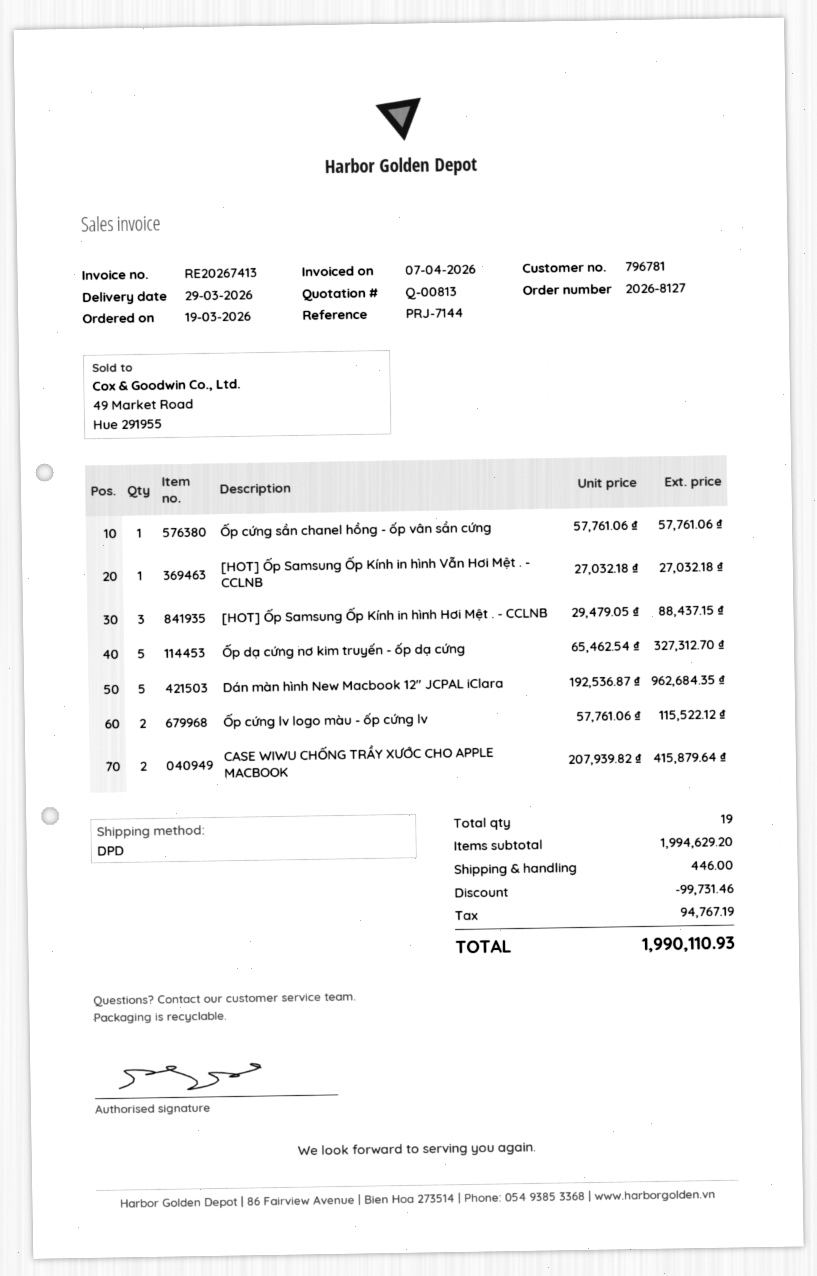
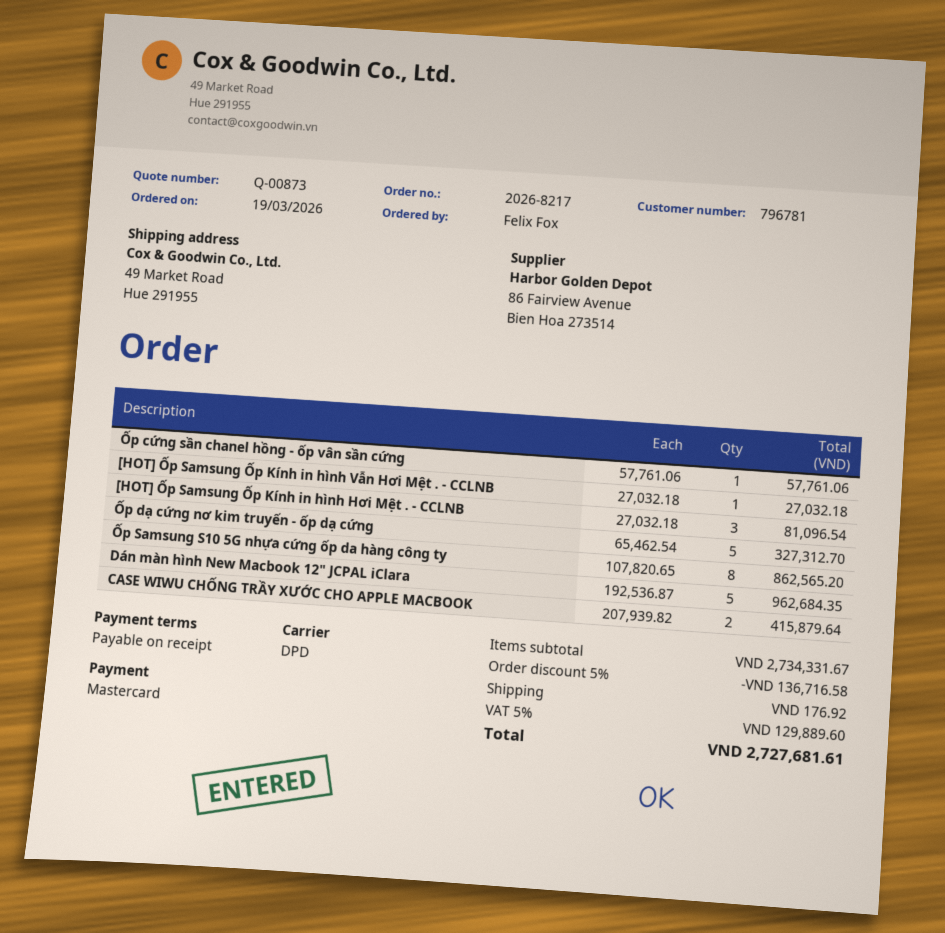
quote number: Q-00813 -> Q-00873
order number: 2026-8127 -> 2026-8217
[HOT] Ốp Samsung Ốp Kính in hình Hơi Mệt . - CCLNB: 3 x 29479.05 = 88437.15 -> 3 x 27032.18 = 81096.54
Ốp cứng lv logo màu - ốp cứng lv: 2 x 57761.06 = 115522.12 -> none
Ốp Samsung S10 5G nhựa cứng ốp da hàng công ty: none -> 8 x 107820.65 = 862565.20
subtotal: 1994629.20 -> 2734331.67
discount: 99731.46 -> 136716.58
shipping: 446.00 -> 176.92
tax: 94767.19 -> 129889.60
total: 1990110.93 -> 2727681.61

